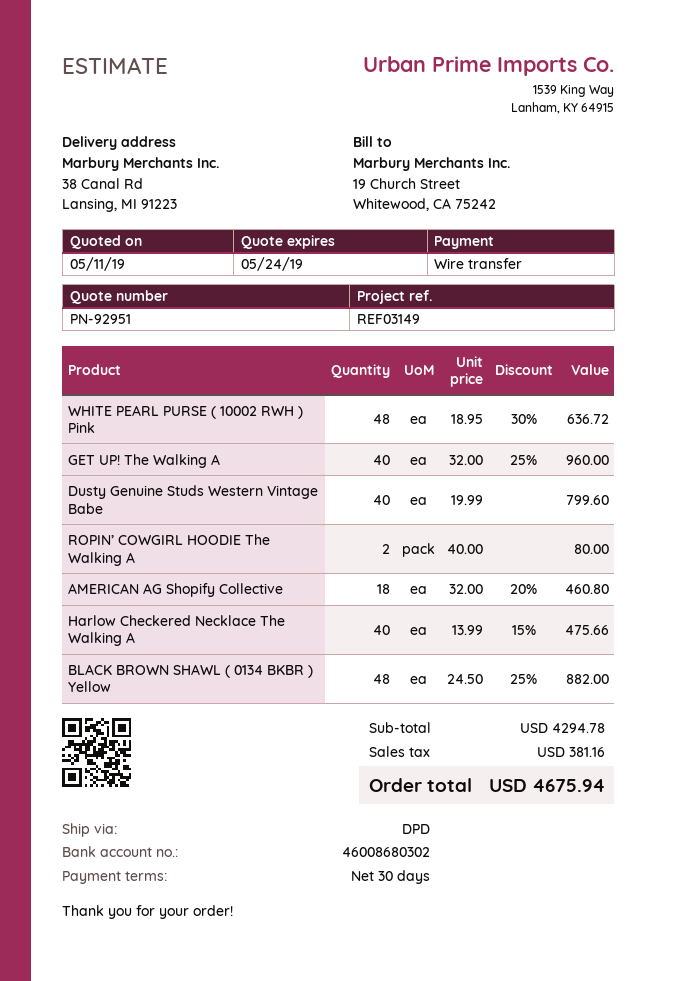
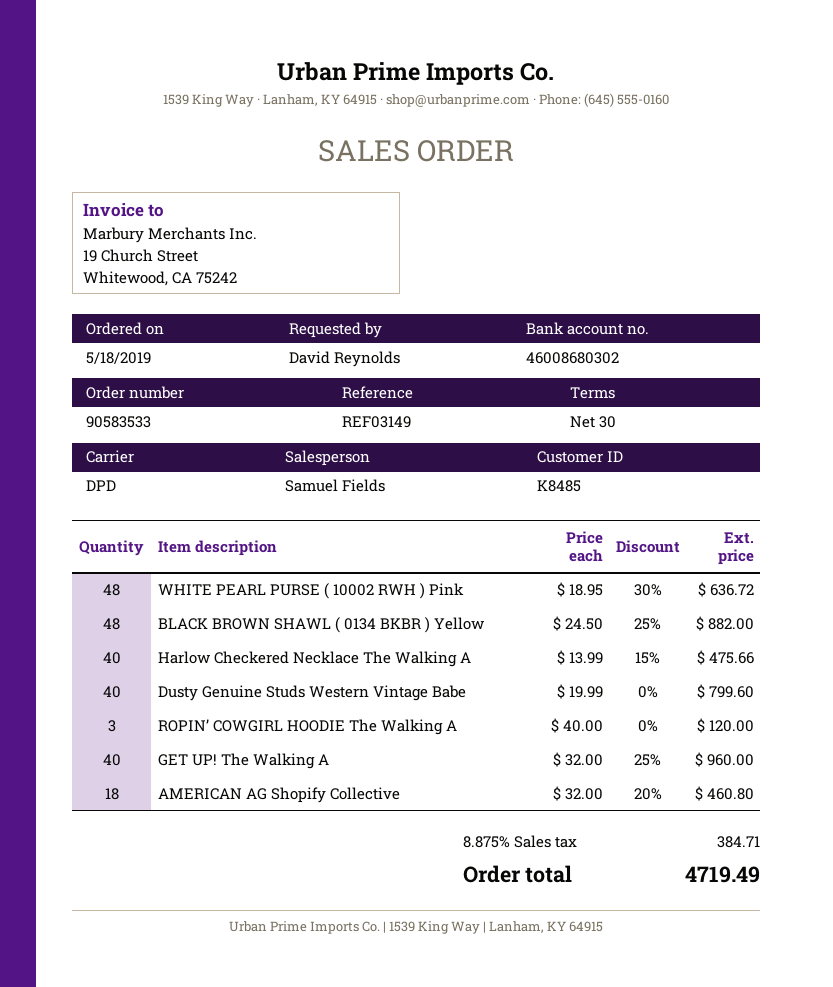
ROPIN’ COWGIRL HOODIE The Walking A: 2 x 40.00 = 80.00 -> 3 x 40.00 = 120.00
tax: 381.16 -> 384.71
total: 4675.94 -> 4719.49

